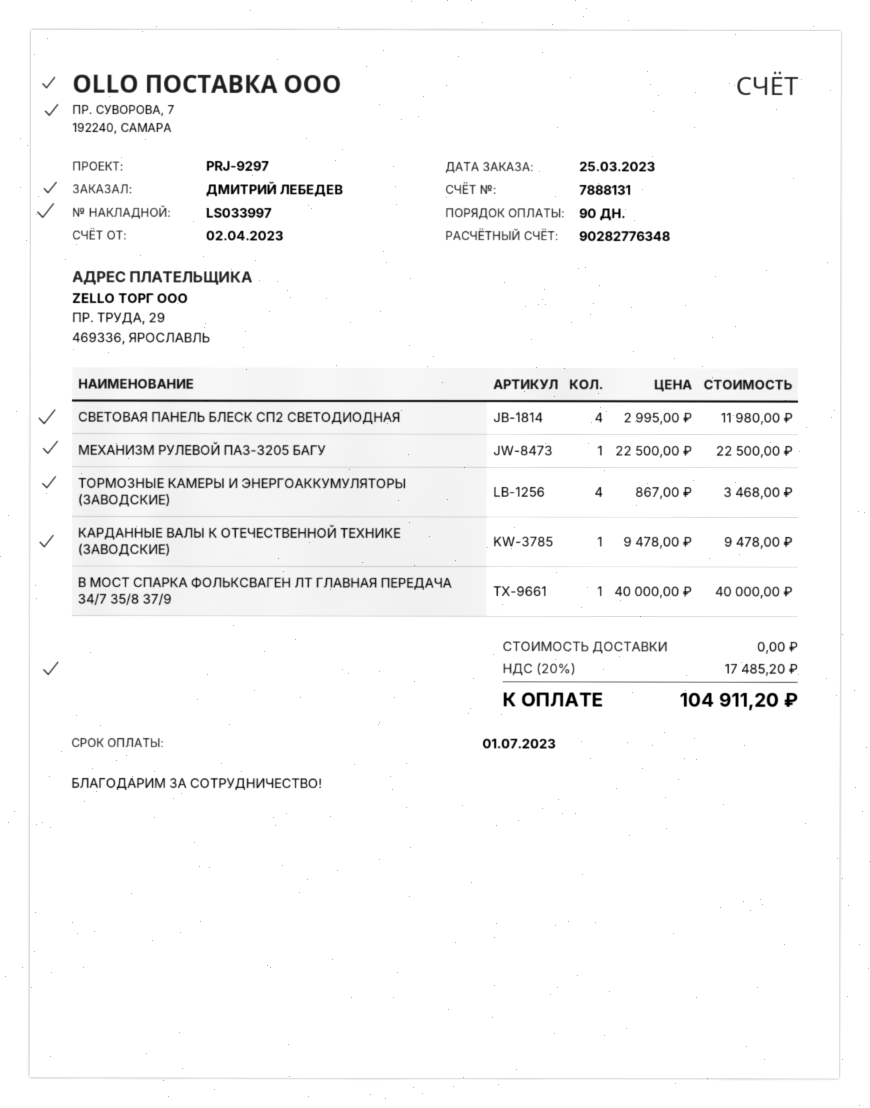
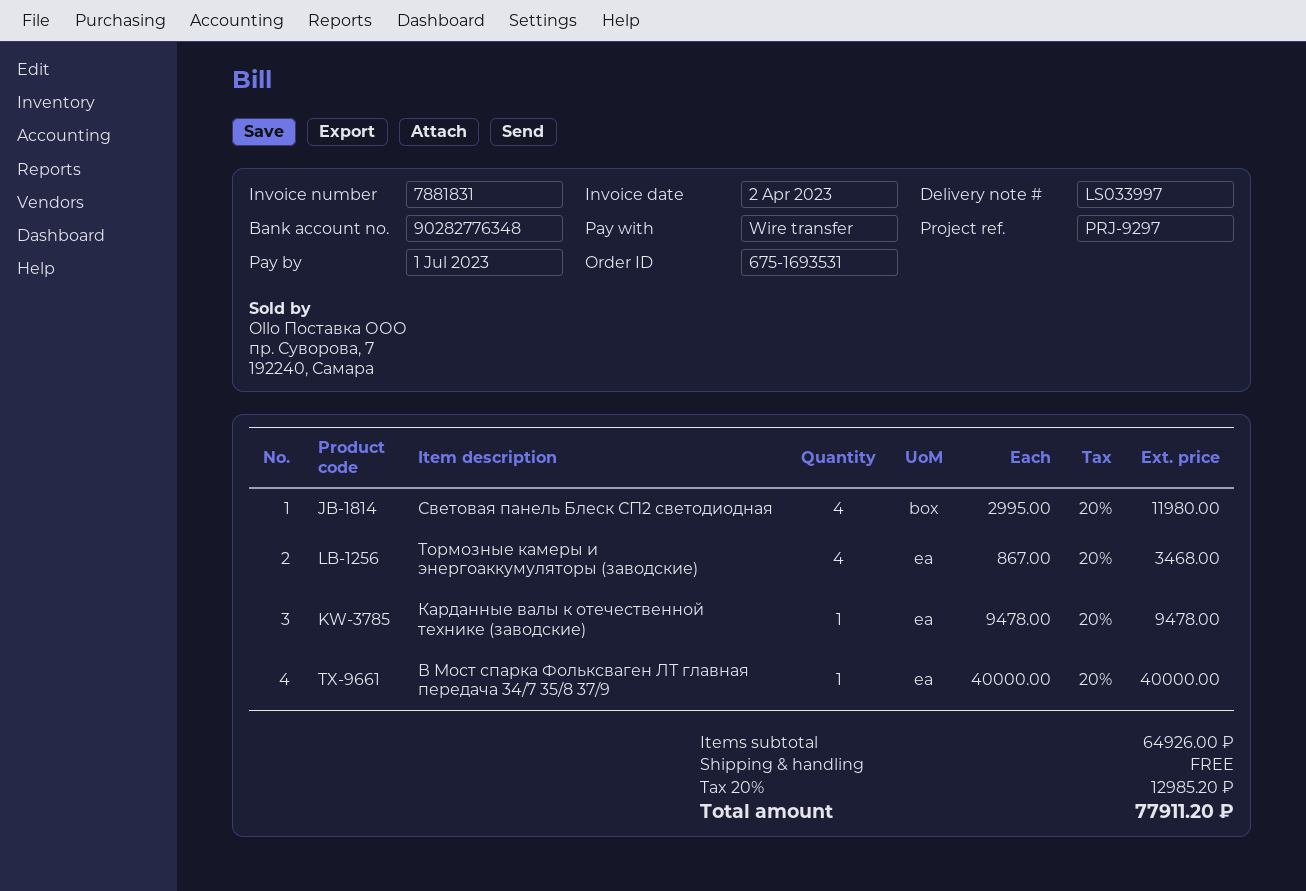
invoice number: 7888131 -> 7881831
МЕХАНИЗМ РУЛЕВОЙ ПАЗ-3205 БАГУ: 1 x 22500.00 = 22500.00 -> none
tax: 20% = 17485.20 -> 20% = 12985.20
total: 104911.20 -> 77911.20

